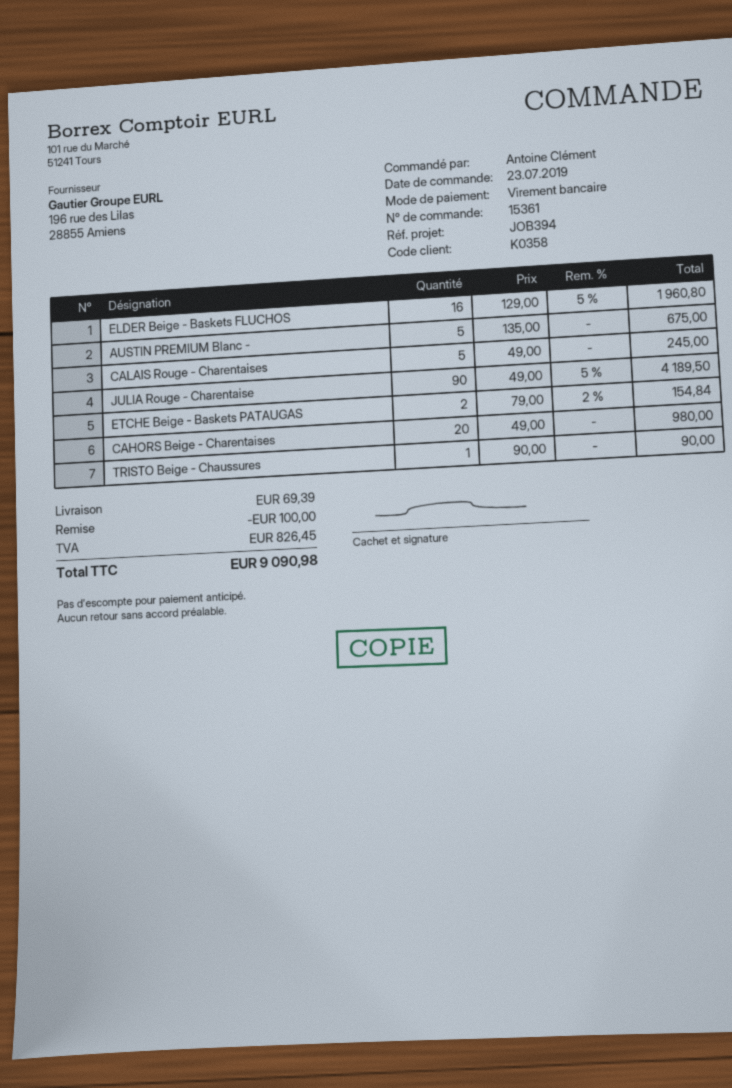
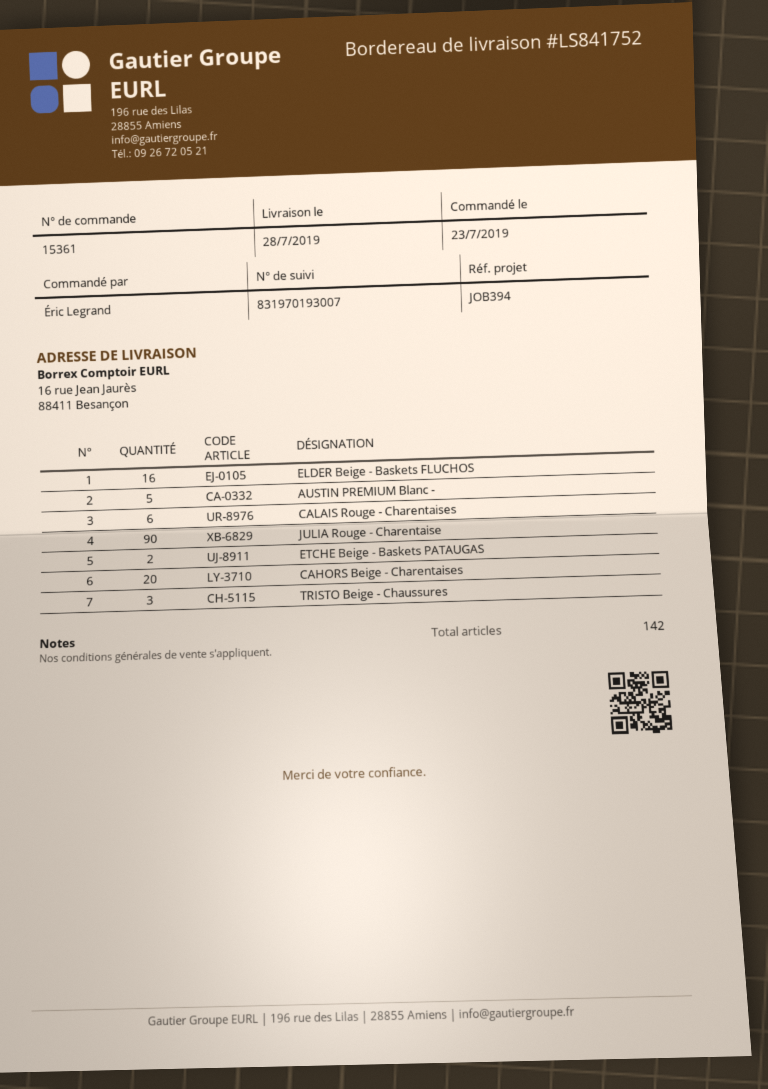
ordered by: Antoine Clément -> Éric Legrand
CALAIS Rouge - Charentaises: 5 -> 6
TRISTO Beige - Chaussures: 1 -> 3

